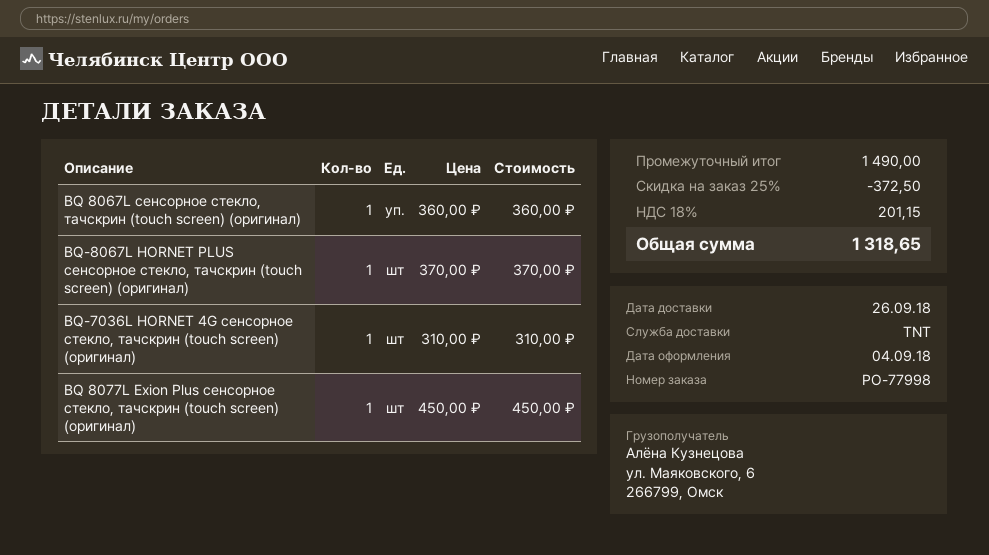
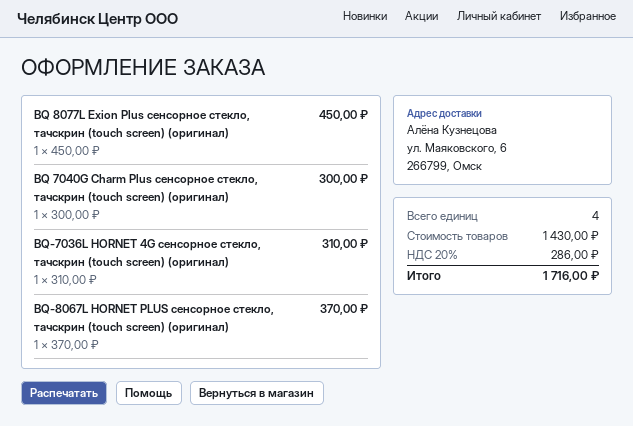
BQ 8067L сенсорное стекло, тачскрин (touch screen) (оригинал): 1 x 360.00 = 360.00 -> none
BQ 7040G Сharm Plus сенсорное стекло, тачскрин (touch screen) (оригинал): none -> 1 x 300.00 = 300.00
subtotal: 1490.00 -> 1430.00
discount: 25% = 372.50 -> none
tax: 18% = 201.15 -> 20% = 286.00
total: 1318.65 -> 1716.00

